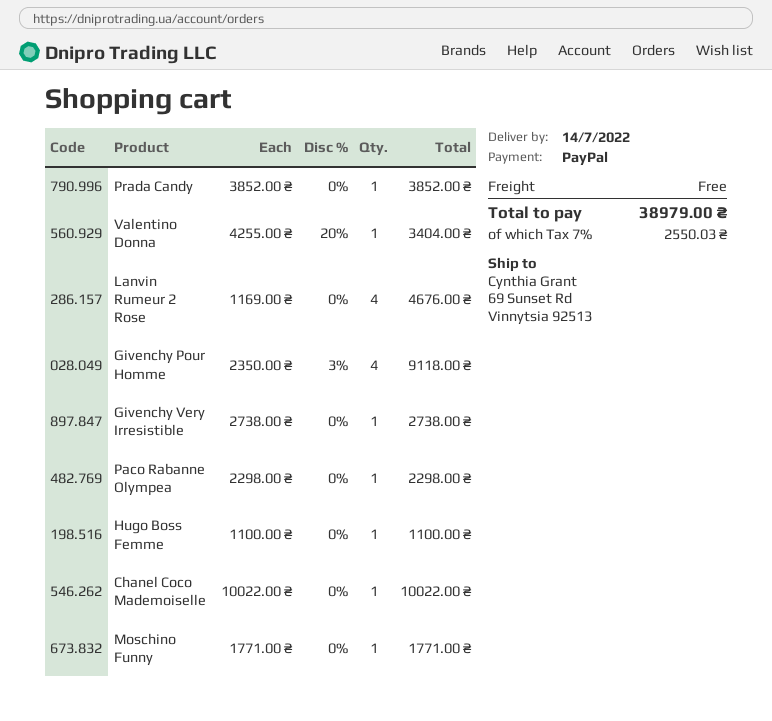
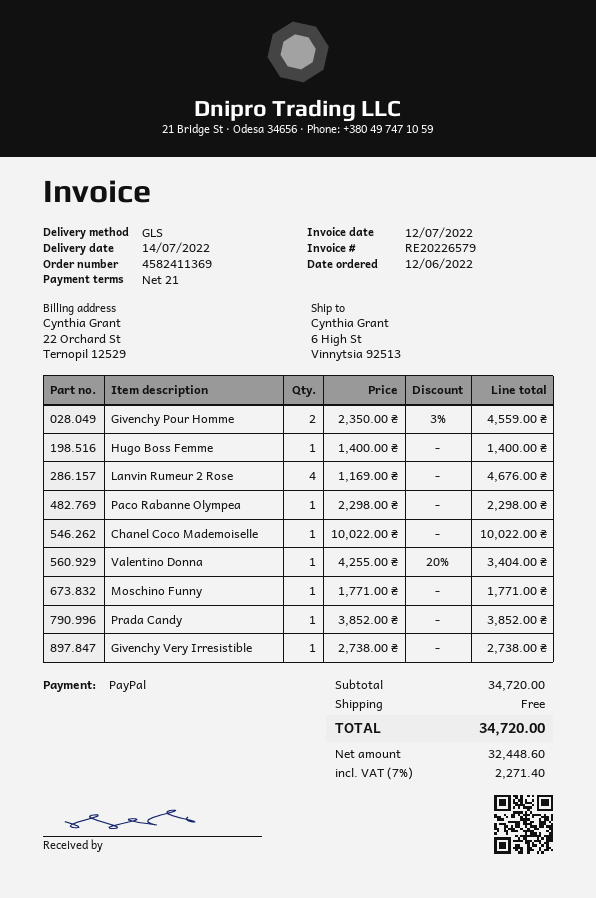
ship to: 69 Sunset Rd, Vinnytsia 92513 -> 6 High St, Vinnytsia 92513
Givenchy Pour Homme: 4 x 2350.00 - 3% = 9118.00 -> 2 x 2350.00 - 3% = 4559.00
Hugo Boss Femme: 1 x 1100.00 = 1100.00 -> 1 x 1400.00 = 1400.00
tax: 7% = 2550.03 -> 7% = 2271.40
total: 38979.00 -> 34720.00

